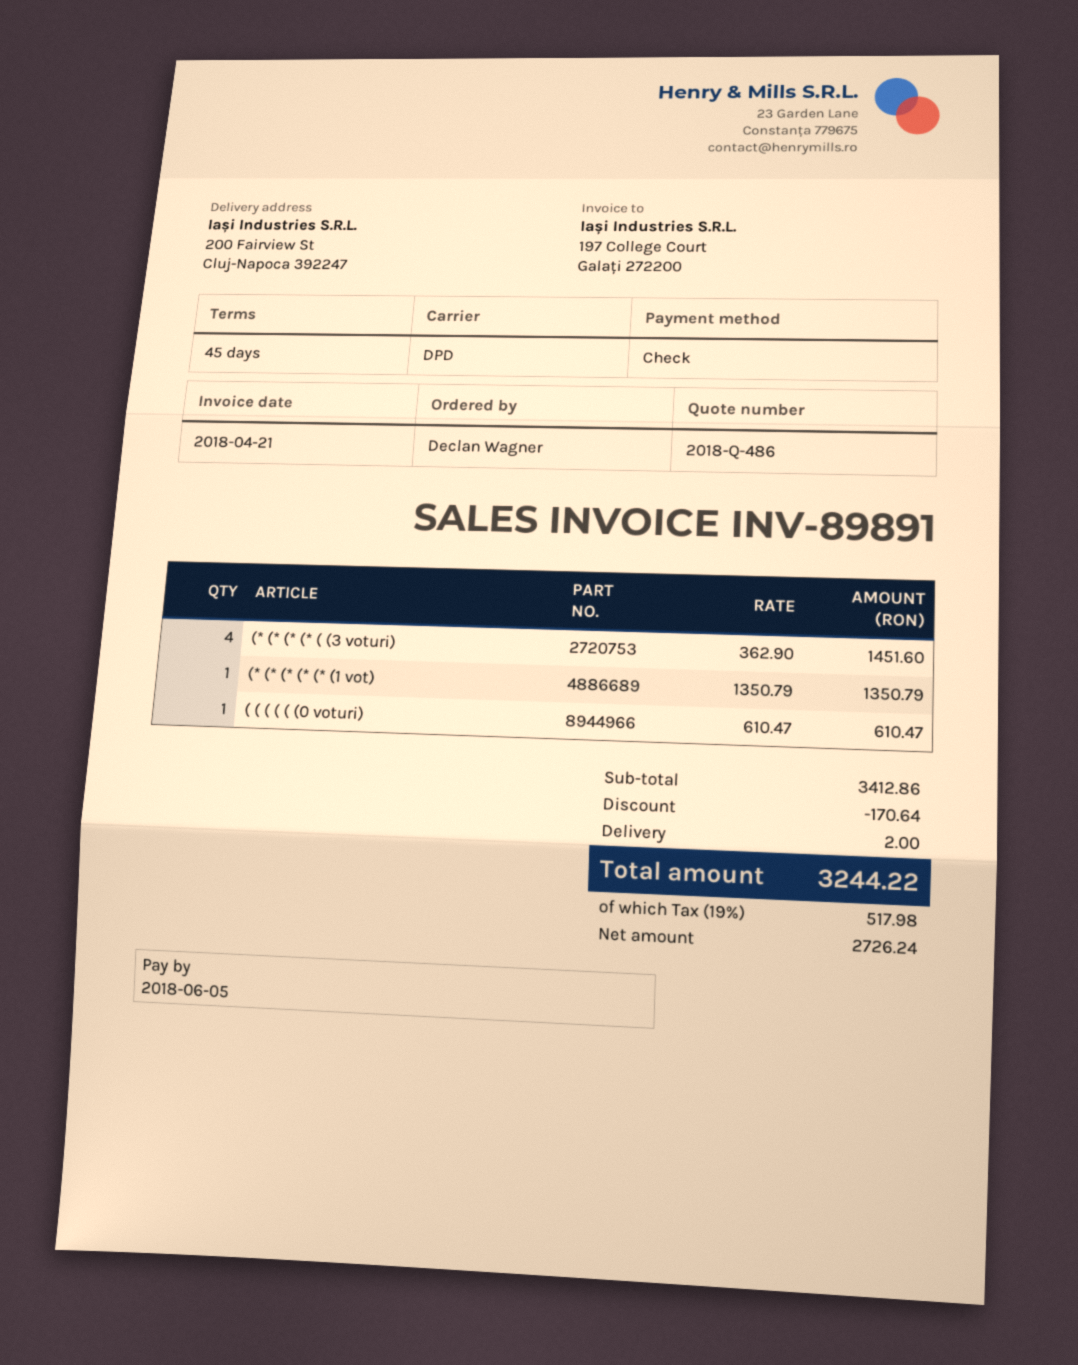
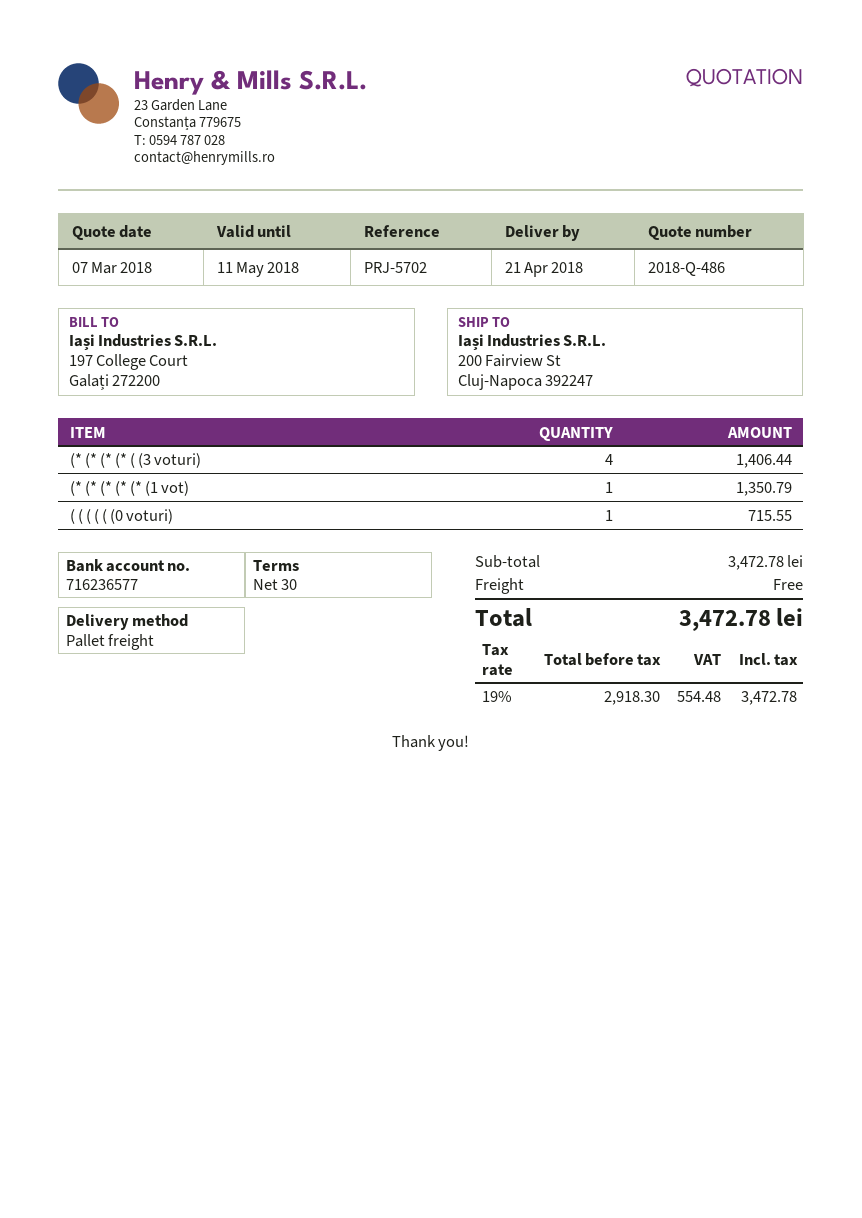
payment terms: 45 days -> 30 days
shipping method: DPD -> pallet freight
(* (* (* (* ( (3 voturi): 4 for 1451.60 -> 4 for 1406.44
( ( ( ( ( (0 voturi): 1 for 610.47 -> 1 for 715.55
subtotal: 3412.86 -> 3472.78
discount: 170.64 -> none
shipping: 2.00 -> 0.00
net: 2726.24 -> 2918.30
tax: 19% = 517.98 -> 19% = 554.48
total: 3244.22 -> 3472.78

